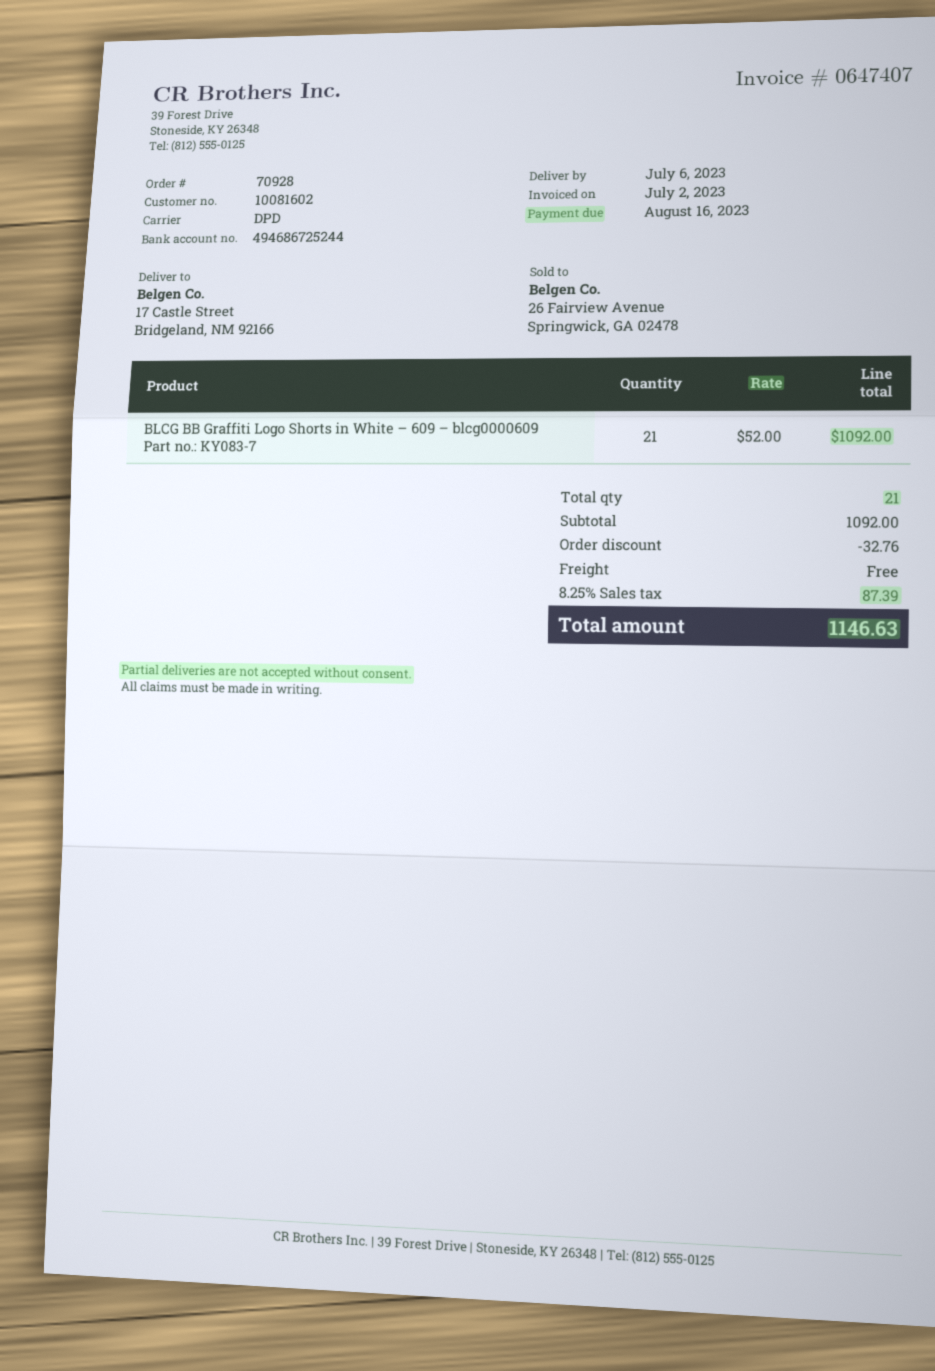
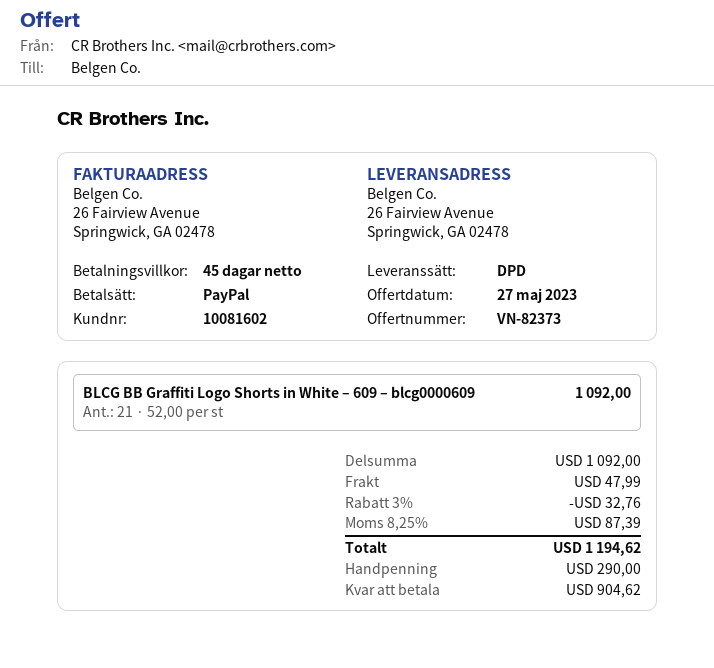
ship to: 17 Castle Street, Bridgeland, NM 92166 -> 26 Fairview Avenue, Springwick, GA 02478
shipping: 0.00 -> 47.99
total: 1146.63 -> 1194.62

